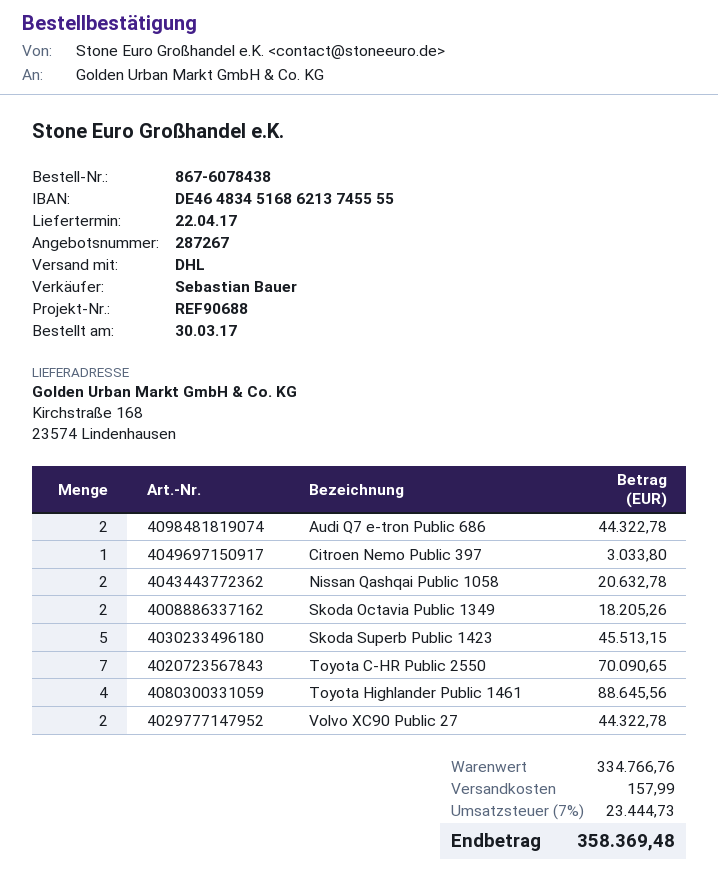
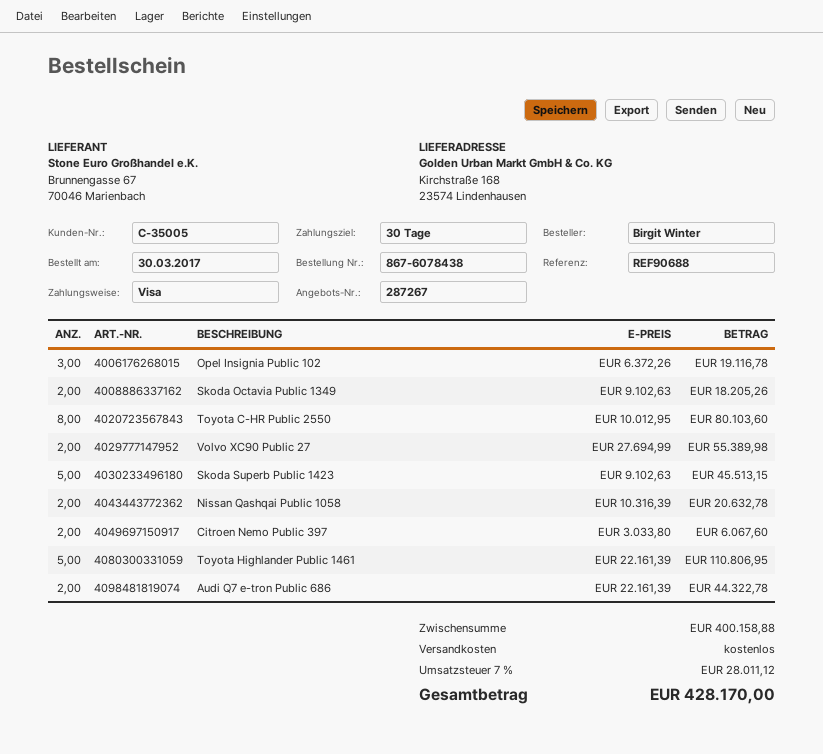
Citroen Nemo Public 397: 1 for 3033.80 -> 2 for 6067.60
Toyota C-HR Public 2550: 7 for 70090.65 -> 8 for 80103.60
Toyota Highlander Public 1461: 4 for 88645.56 -> 5 for 110806.95
Volvo XC90 Public 27: 2 for 44322.78 -> 2 for 55389.98
Opel Insignia Public 102: none -> 3 for 19116.78
subtotal: 334766.76 -> 400158.88
shipping: 157.99 -> 0.00
tax: 7% = 23444.73 -> 7% = 28011.12
total: 358369.48 -> 428170.00

